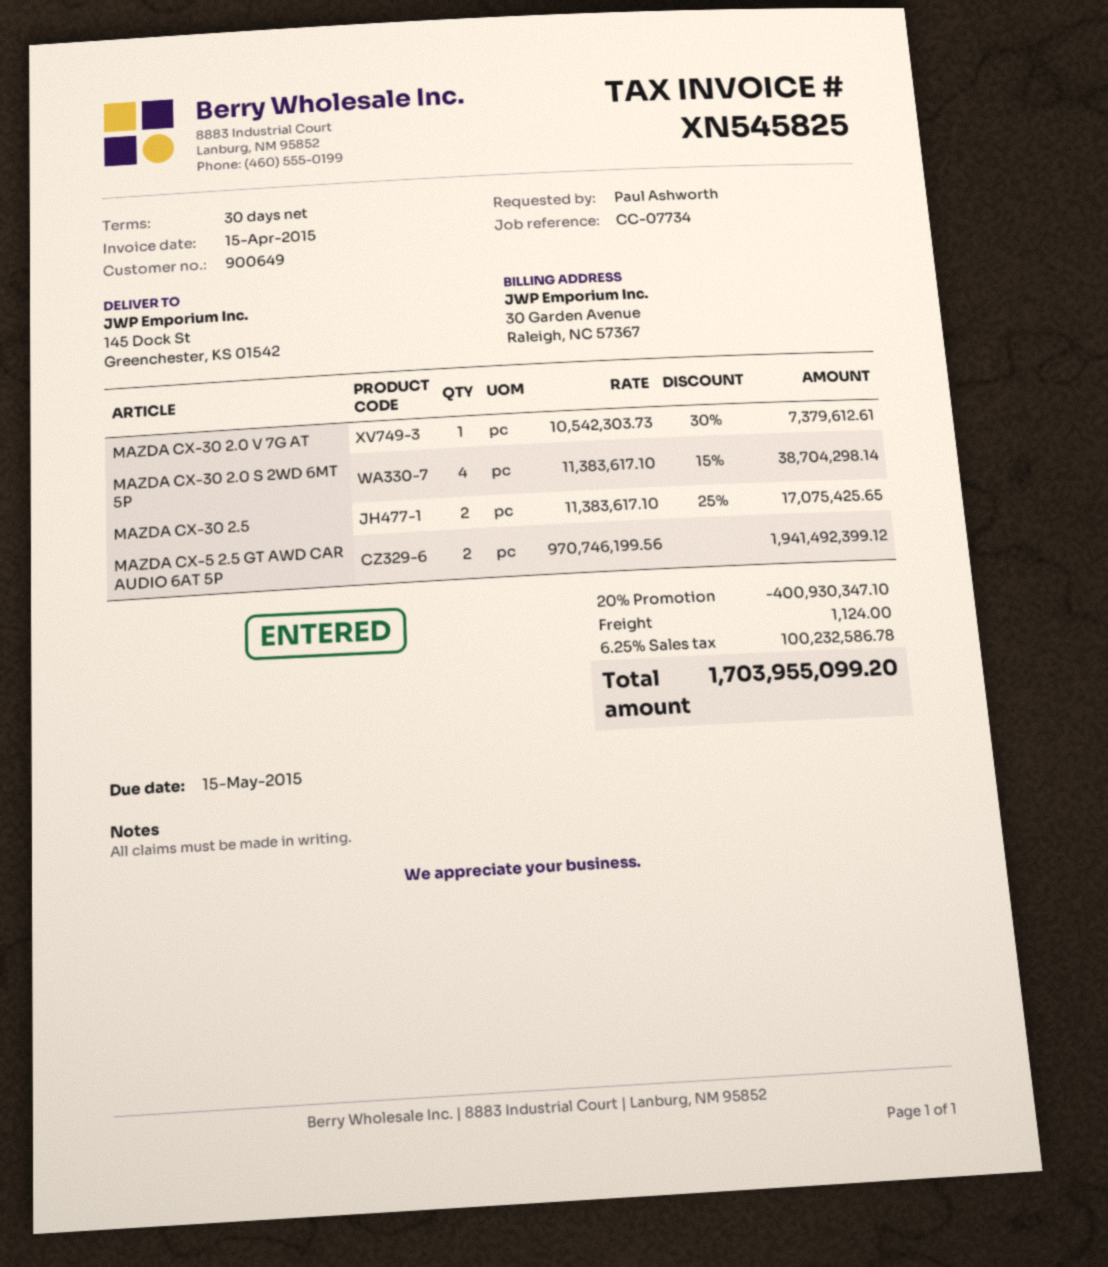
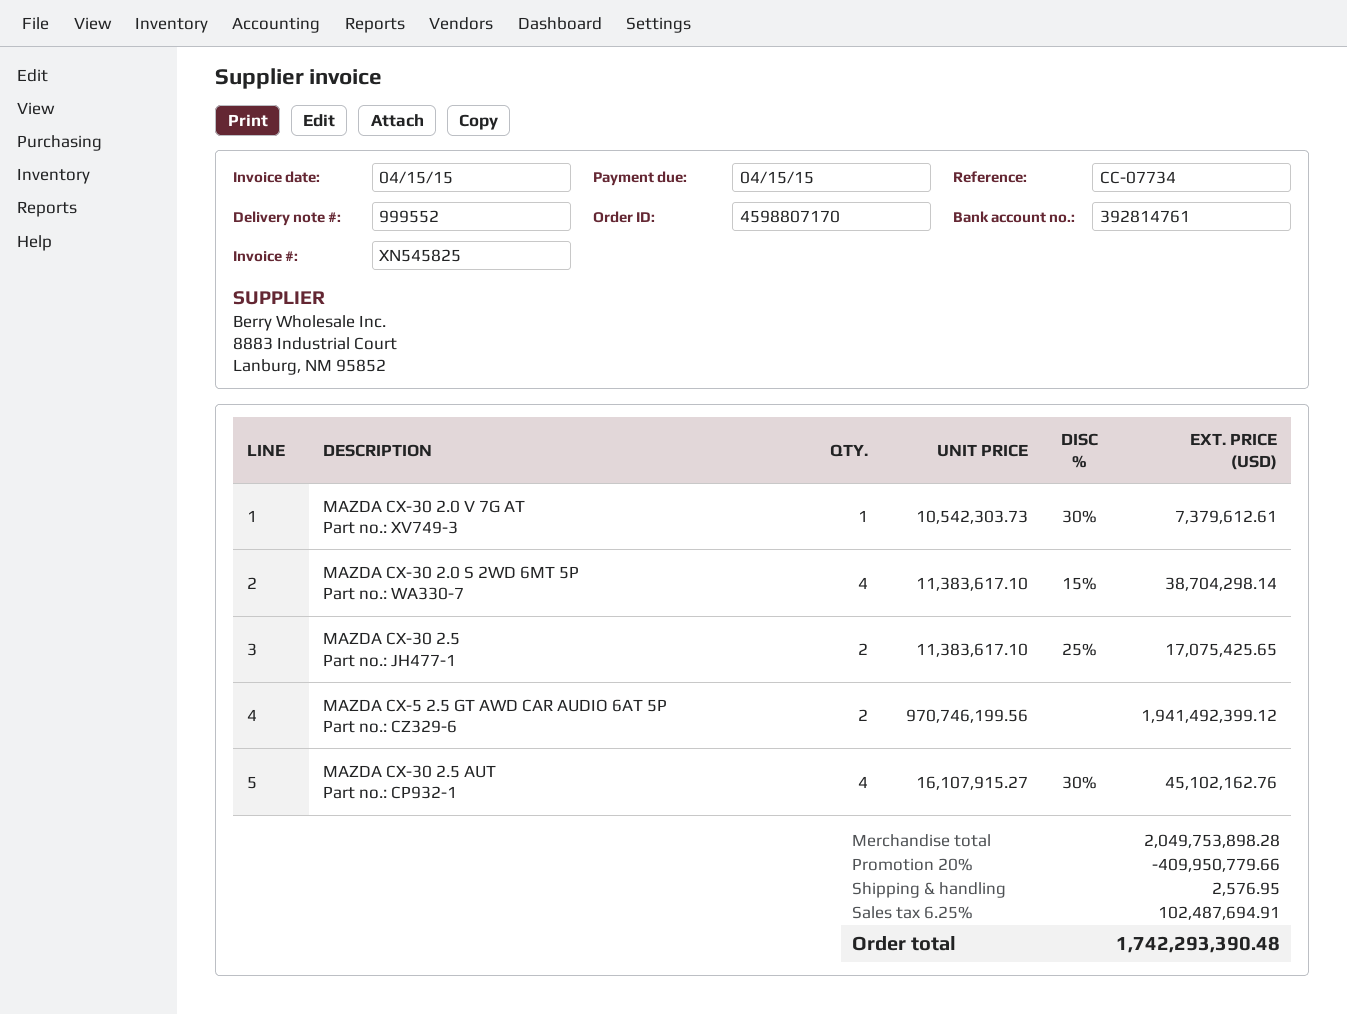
due date: 2015-05-15 -> 2015-04-15
MAZDA CX-30 2.5 AUT: none -> 4 x 16107915.27 - 30% = 45102162.76
discount: 20% = 400930347.10 -> 20% = 409950779.66
shipping: 1124.00 -> 2576.95
tax: 6.25% = 100232586.78 -> 6.25% = 102487694.91
total: 1703955099.20 -> 1742293390.48

